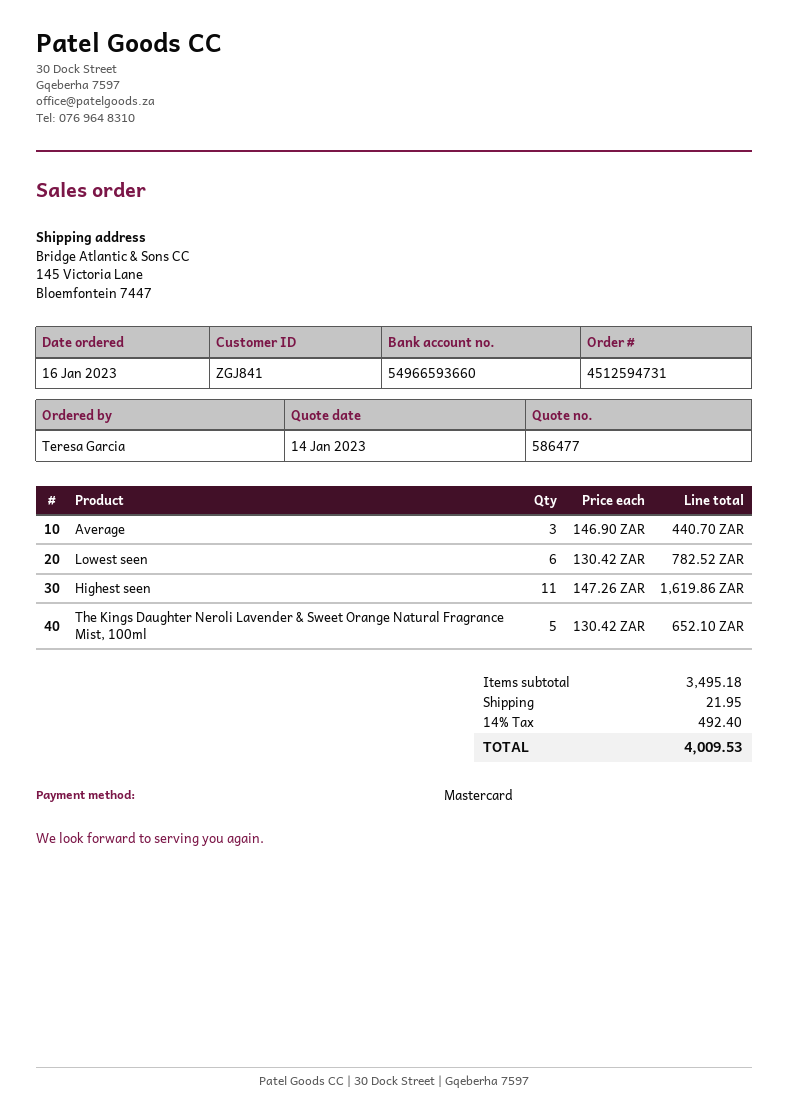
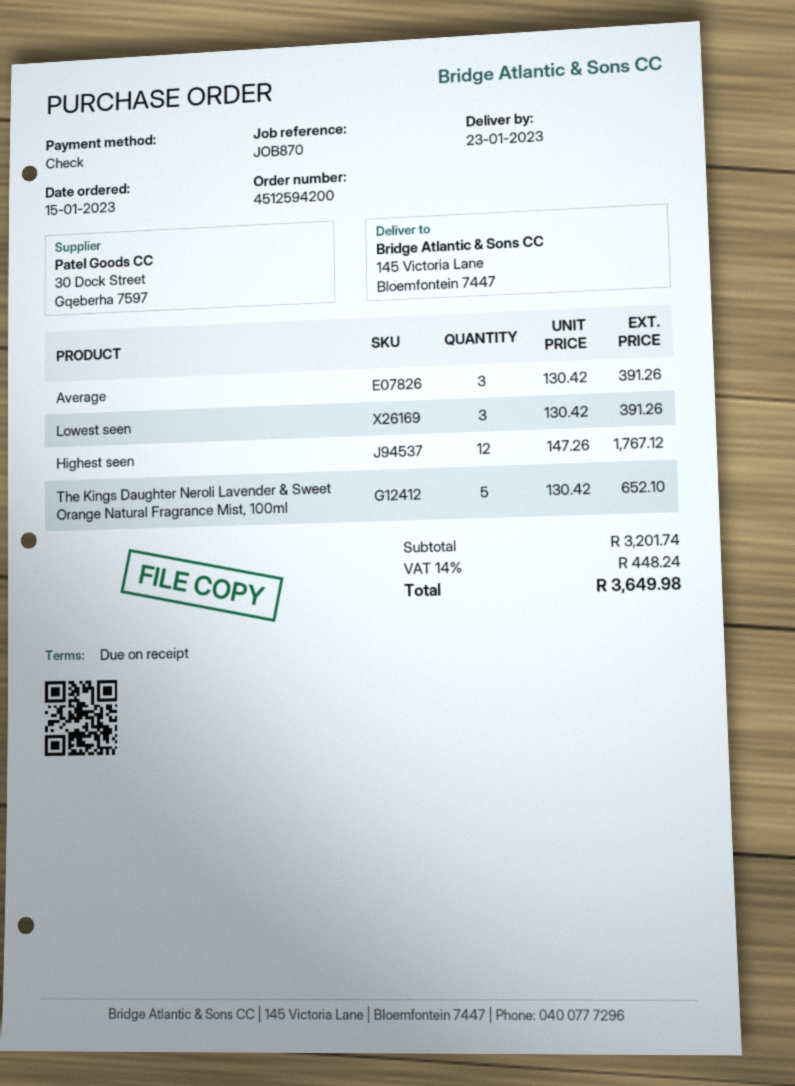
order number: 4512594731 -> 4512594200
order date: 2023-01-16 -> 2023-01-15
payment method: Mastercard -> cheque
Average: 3 x 146.90 = 440.70 -> 3 x 130.42 = 391.26
Lowest seen: 6 x 130.42 = 782.52 -> 3 x 130.42 = 391.26
Highest seen: 11 x 147.26 = 1619.86 -> 12 x 147.26 = 1767.12
subtotal: 3495.18 -> 3201.74
shipping: 21.95 -> none
tax: 14% = 492.40 -> 14% = 448.24
total: 4009.53 -> 3649.98

